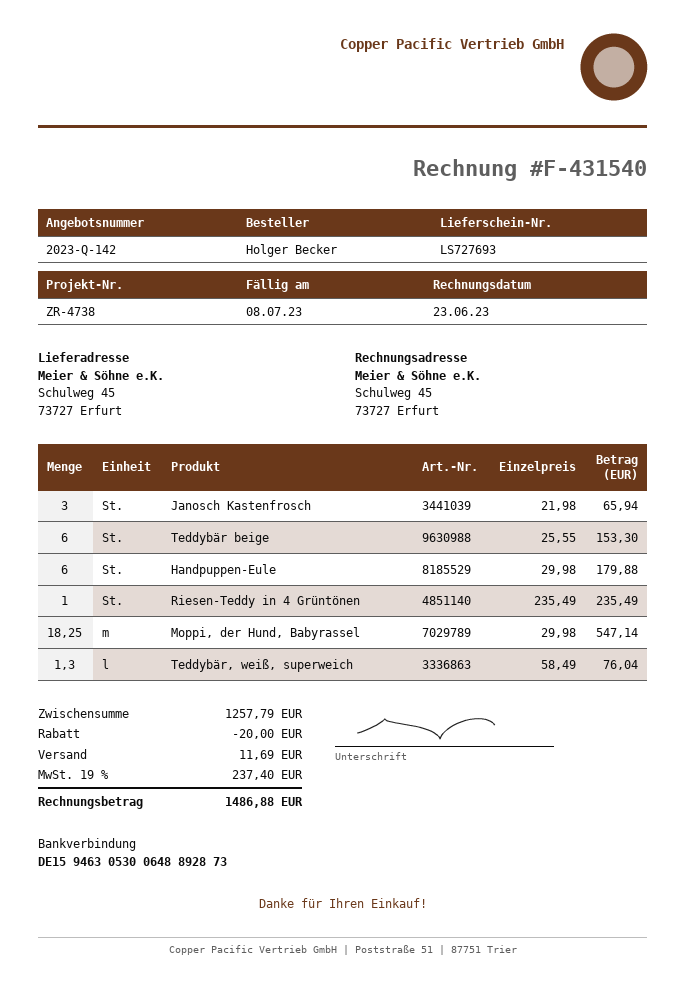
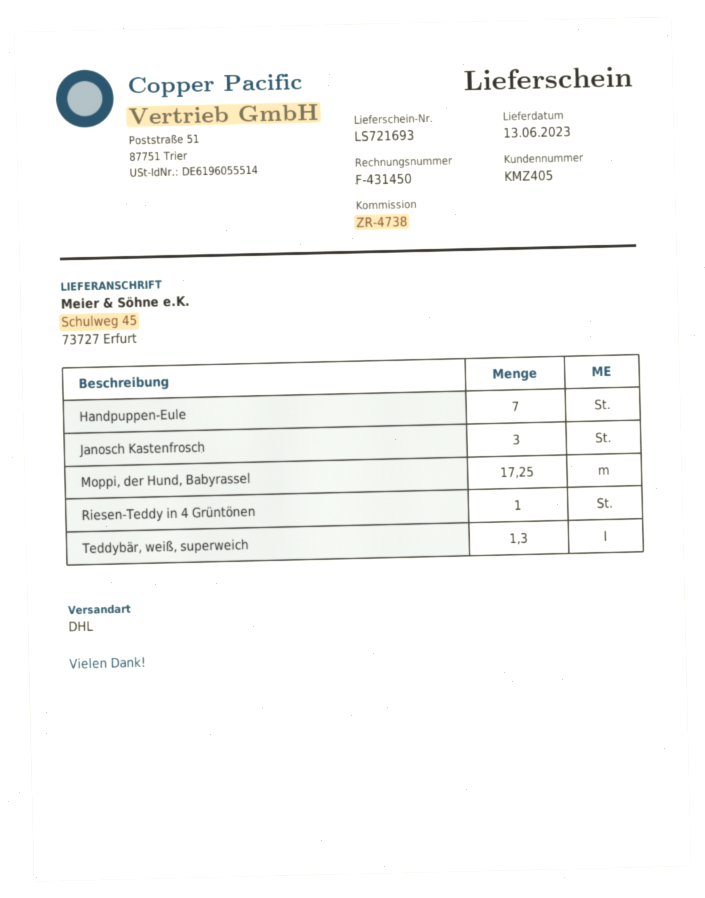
delivery note number: LS727693 -> LS721693
invoice number: F-431540 -> F-431450
Teddybär beige: 6 -> none
Handpuppen-Eule: 6 -> 7
Moppi, der Hund, Babyrassel: 18.25 -> 17.25

